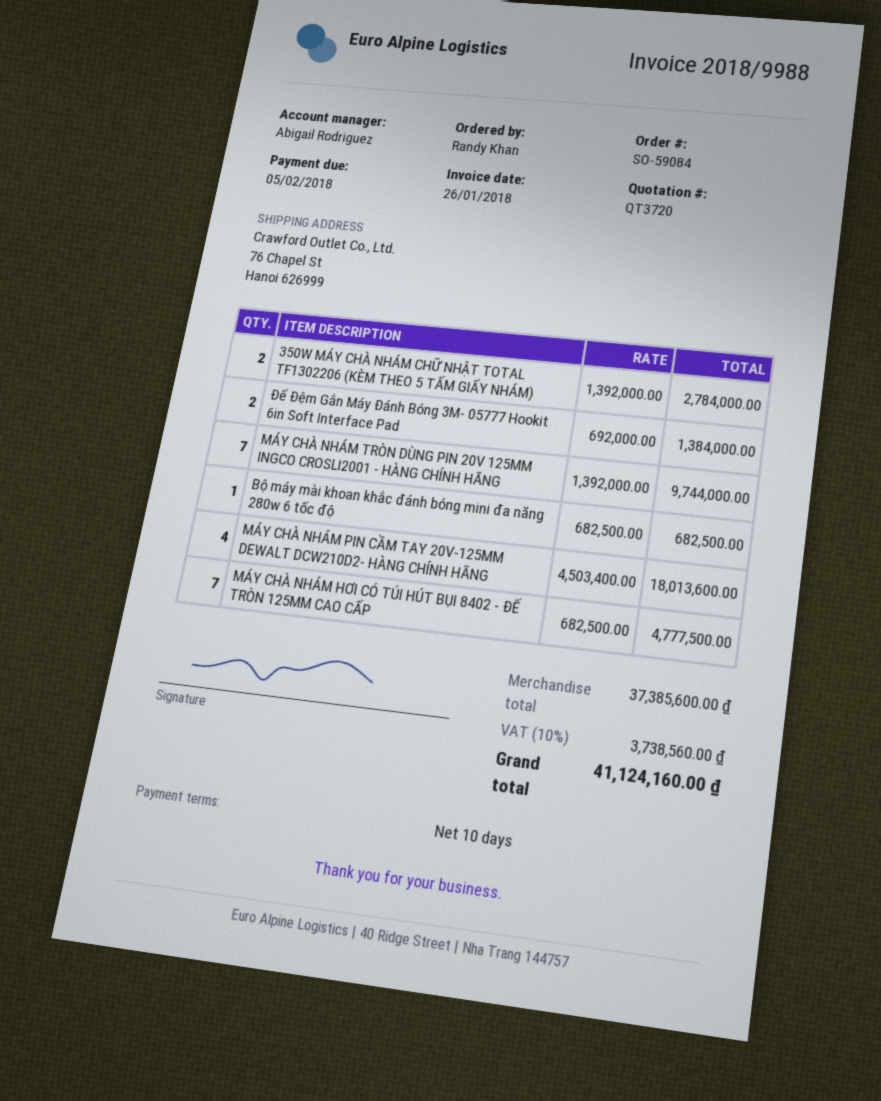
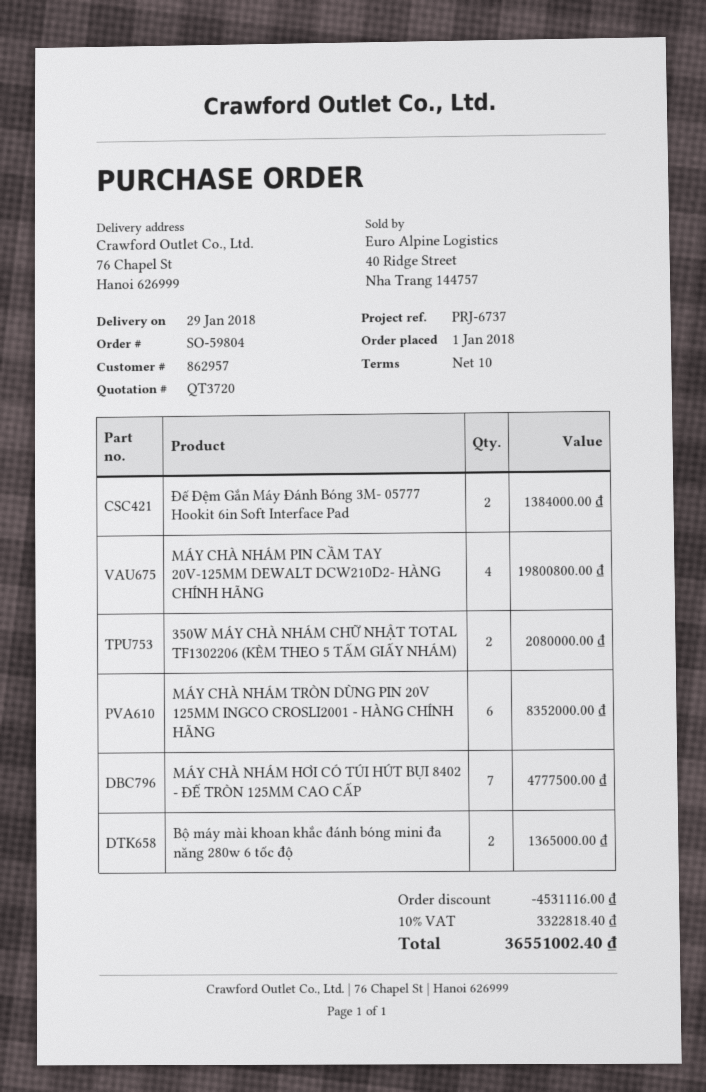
order number: SO-59084 -> SO-59804
350W MÁY CHÀ NHÁM CHỮ NHẬT TOTAL TF1302206 (KÈM THEO 5 TẤM GIẤY NHÁM): 2 for 2784000.00 -> 2 for 2080000.00
MÁY CHÀ NHÁM TRÒN DÙNG PIN 20V 125MM INGCO CROSLI2001 - HÀNG CHÍNH HÃNG: 7 for 9744000.00 -> 6 for 8352000.00
Bộ máy mài khoan khắc đánh bóng mini đa năng 280w 6 tốc độ: 1 for 682500.00 -> 2 for 1365000.00
MÁY CHÀ NHÁM PIN CẦM TAY 20V-125MM DEWALT DCW210D2- HÀNG CHÍNH HÃNG: 4 for 18013600.00 -> 4 for 19800800.00
discount: none -> 4531116.00
tax: 10% = 3738560.00 -> 10% = 3322818.40
total: 41124160.00 -> 36551002.40

